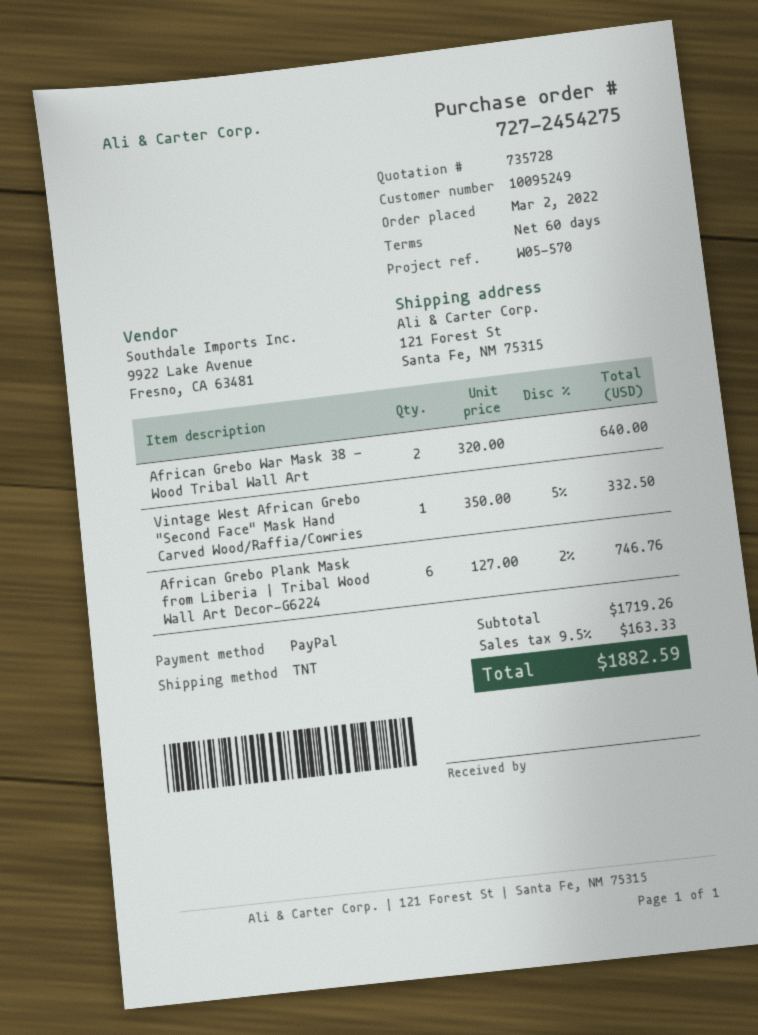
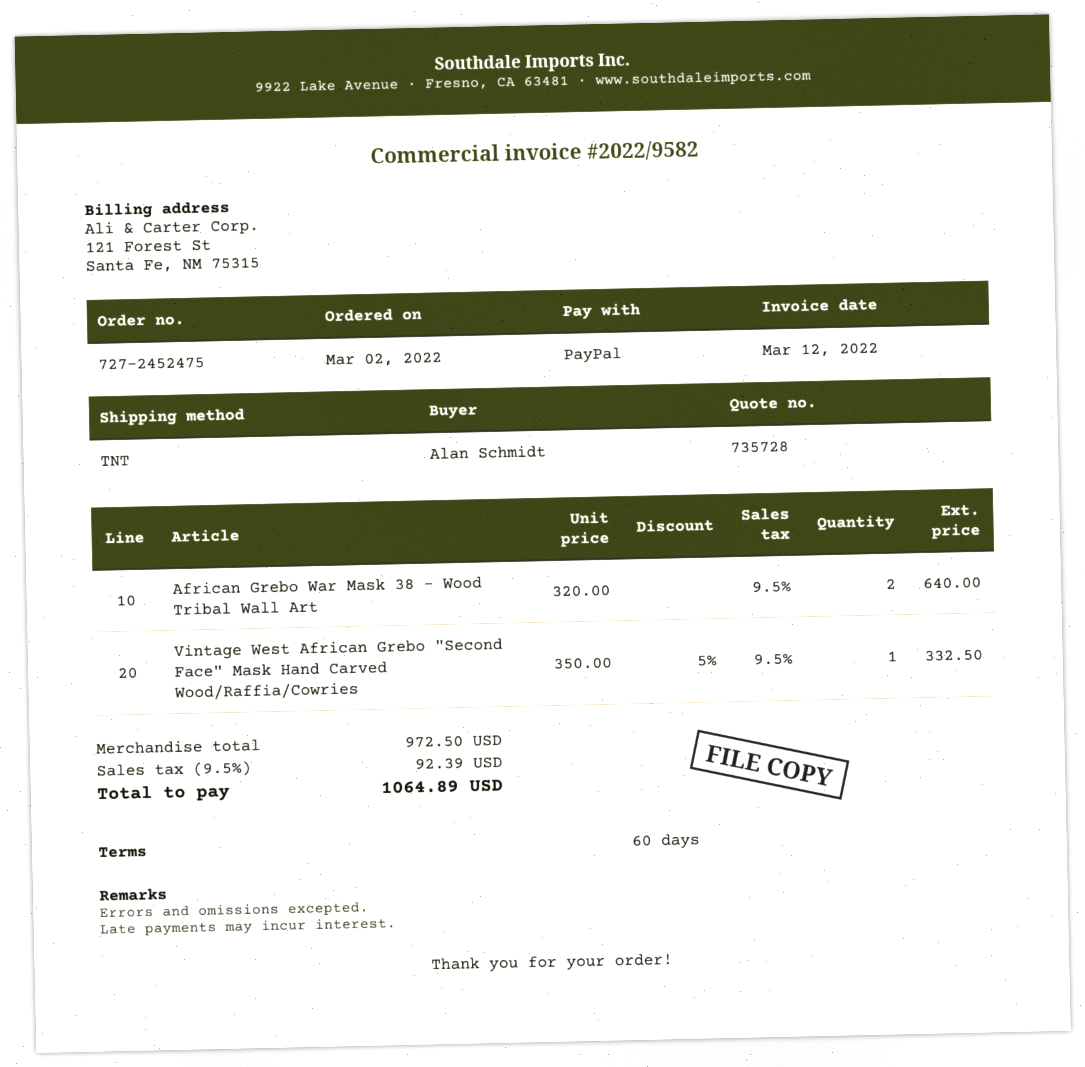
order number: 727-2454275 -> 727-2452475
African Grebo Plank Mask from Liberia | Tribal Wood Wall Art Decor-G6224: 6 x 127.00 - 2% = 746.76 -> none
subtotal: 1719.26 -> 972.50
tax: 9.5% = 163.33 -> 9.5% = 92.39
total: 1882.59 -> 1064.89

